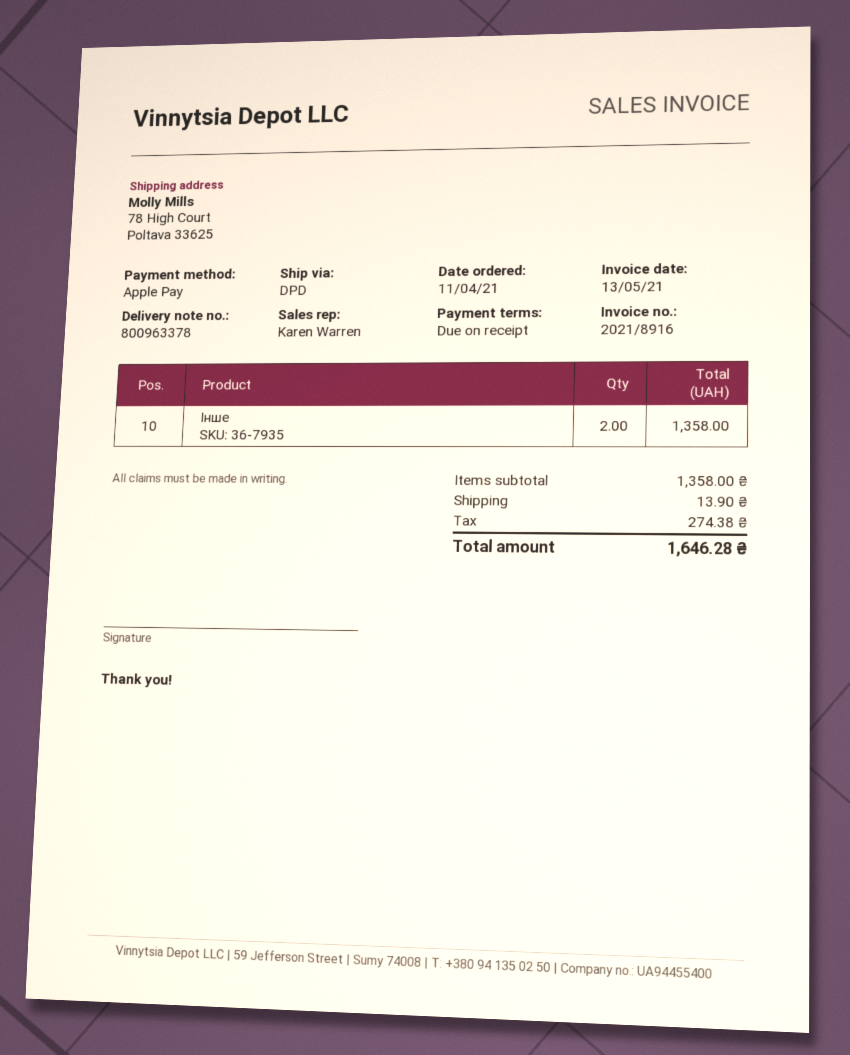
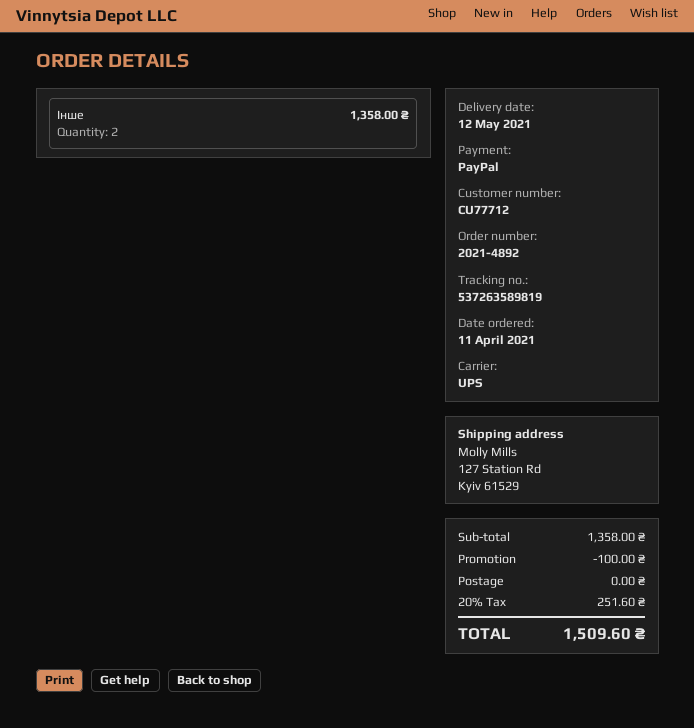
payment method: Apple Pay -> PayPal
shipping method: DPD -> UPS
ship to: 78 High Court, Poltava 33625 -> 127 Station Rd, Kyiv 61529
discount: none -> 100.00
shipping: 13.90 -> 0.00
tax: 274.38 -> 251.60
total: 1646.28 -> 1509.60

